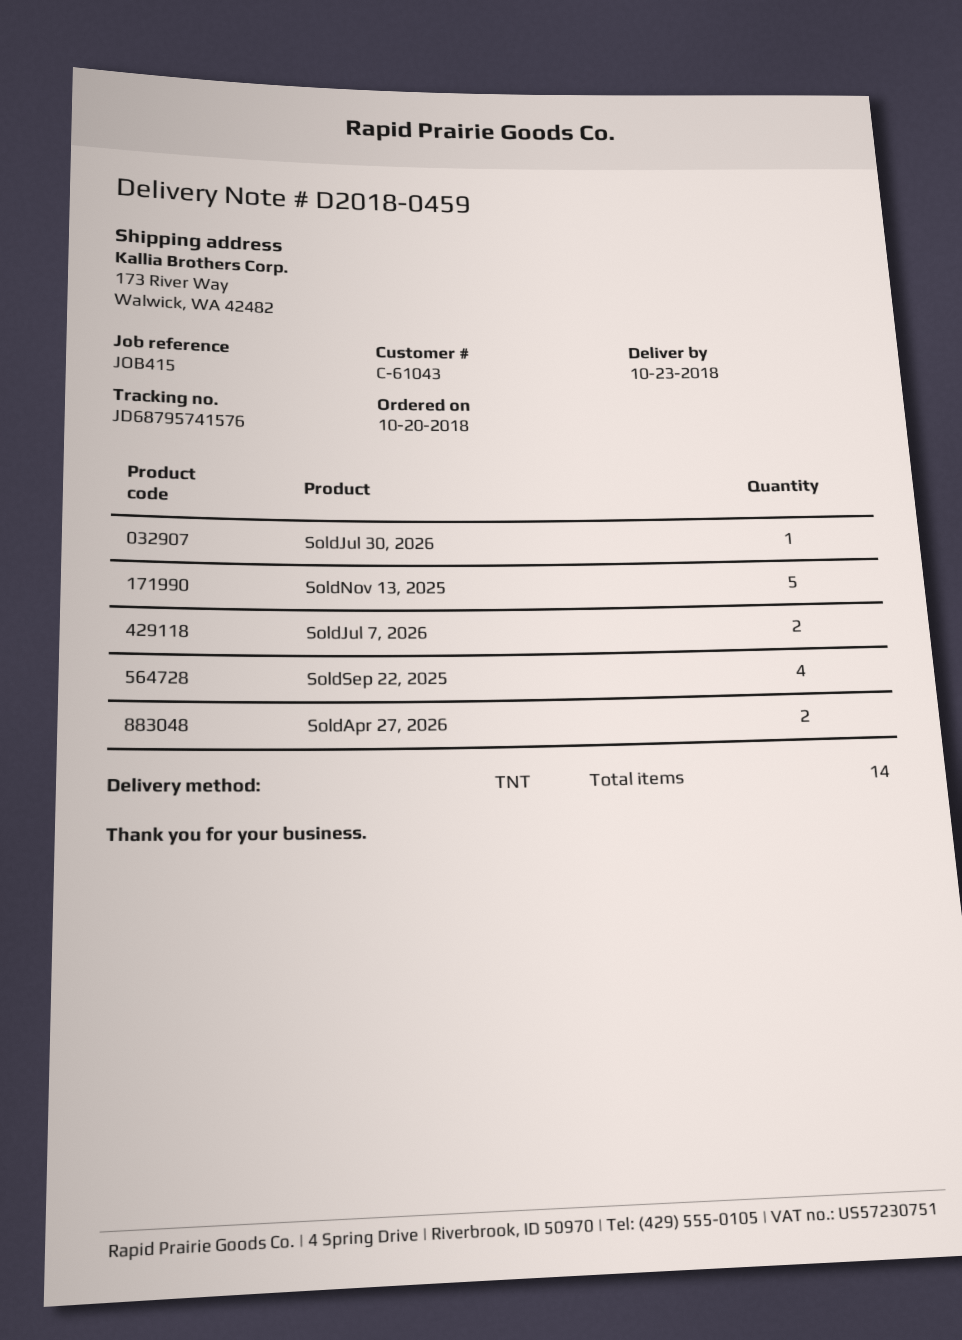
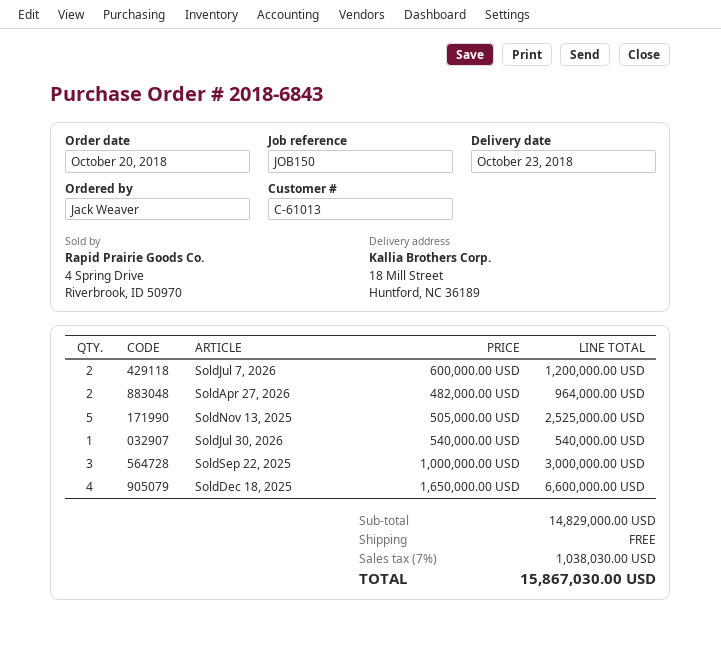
customer number: C-61043 -> C-61013
reference: JOB415 -> JOB150
ship to: 173 River Way, Walwick, WA 42482 -> 18 Mill Street, Huntford, NC 36189
SoldSep 22, 2025: 4 -> 3
SoldDec 18, 2025: none -> 4

